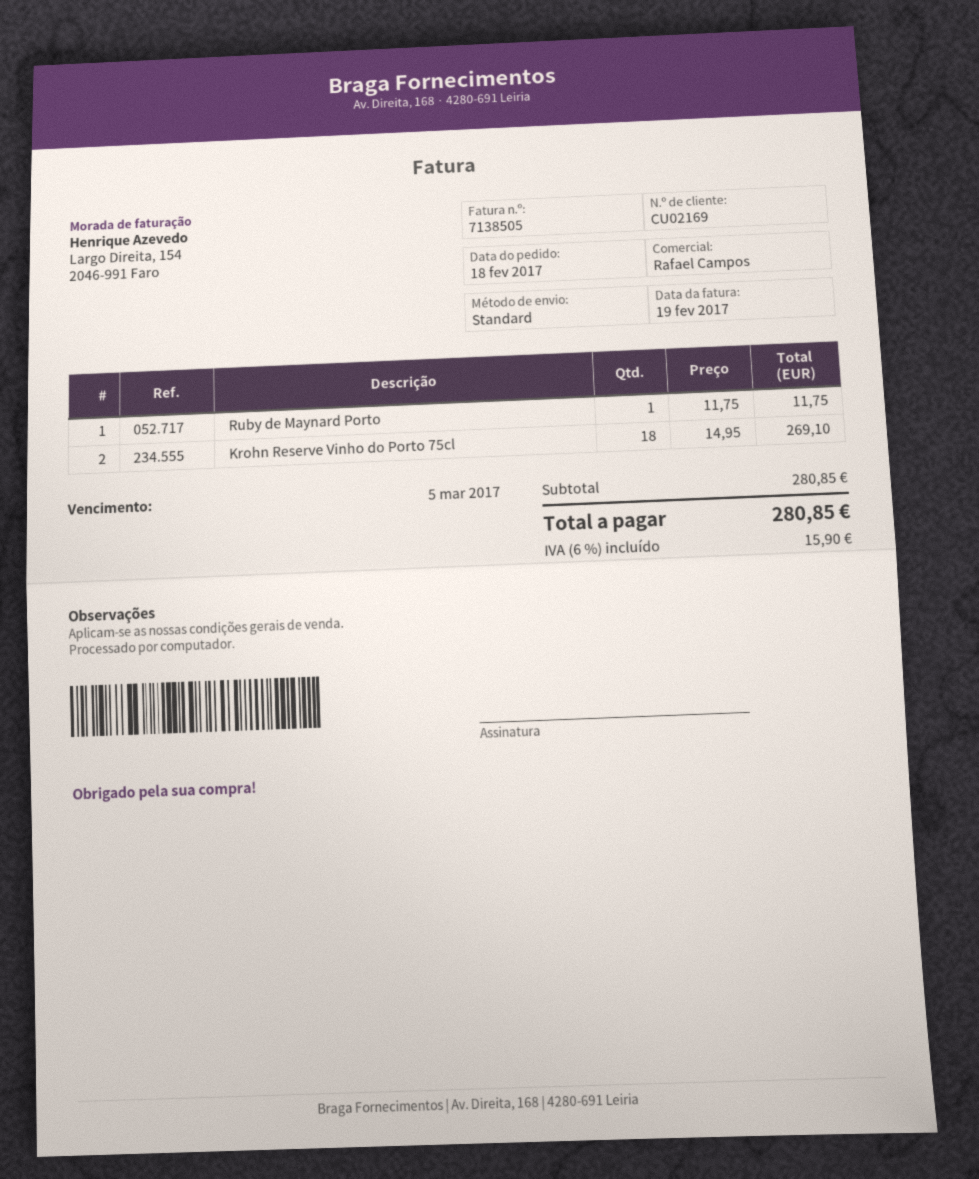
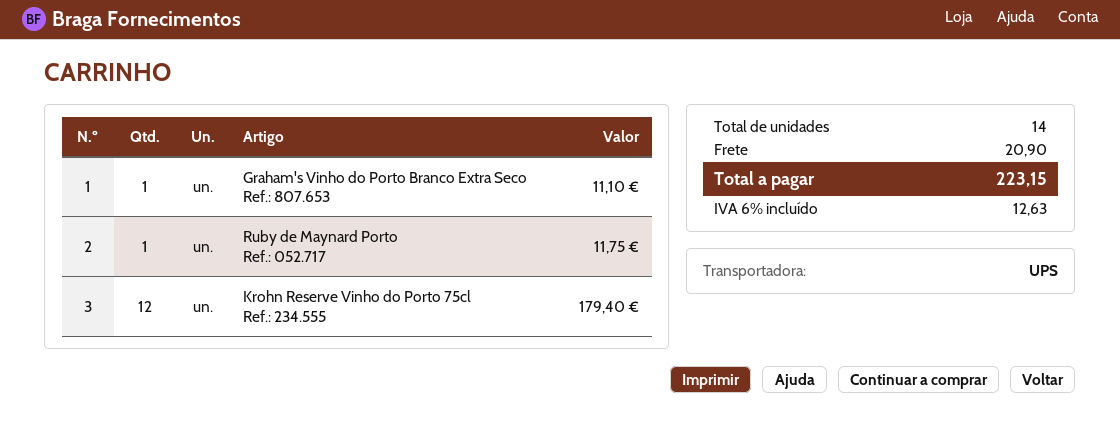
shipping method: standard -> UPS
Krohn Reserve Vinho do Porto 75cl: 18 for 269.10 -> 12 for 179.40
Graham's Vinho do Porto Branco Extra Seco: none -> 1 for 11.10
shipping: none -> 20.90
tax: 6% = 15.90 -> 6% = 12.63
total: 280.85 -> 223.15

